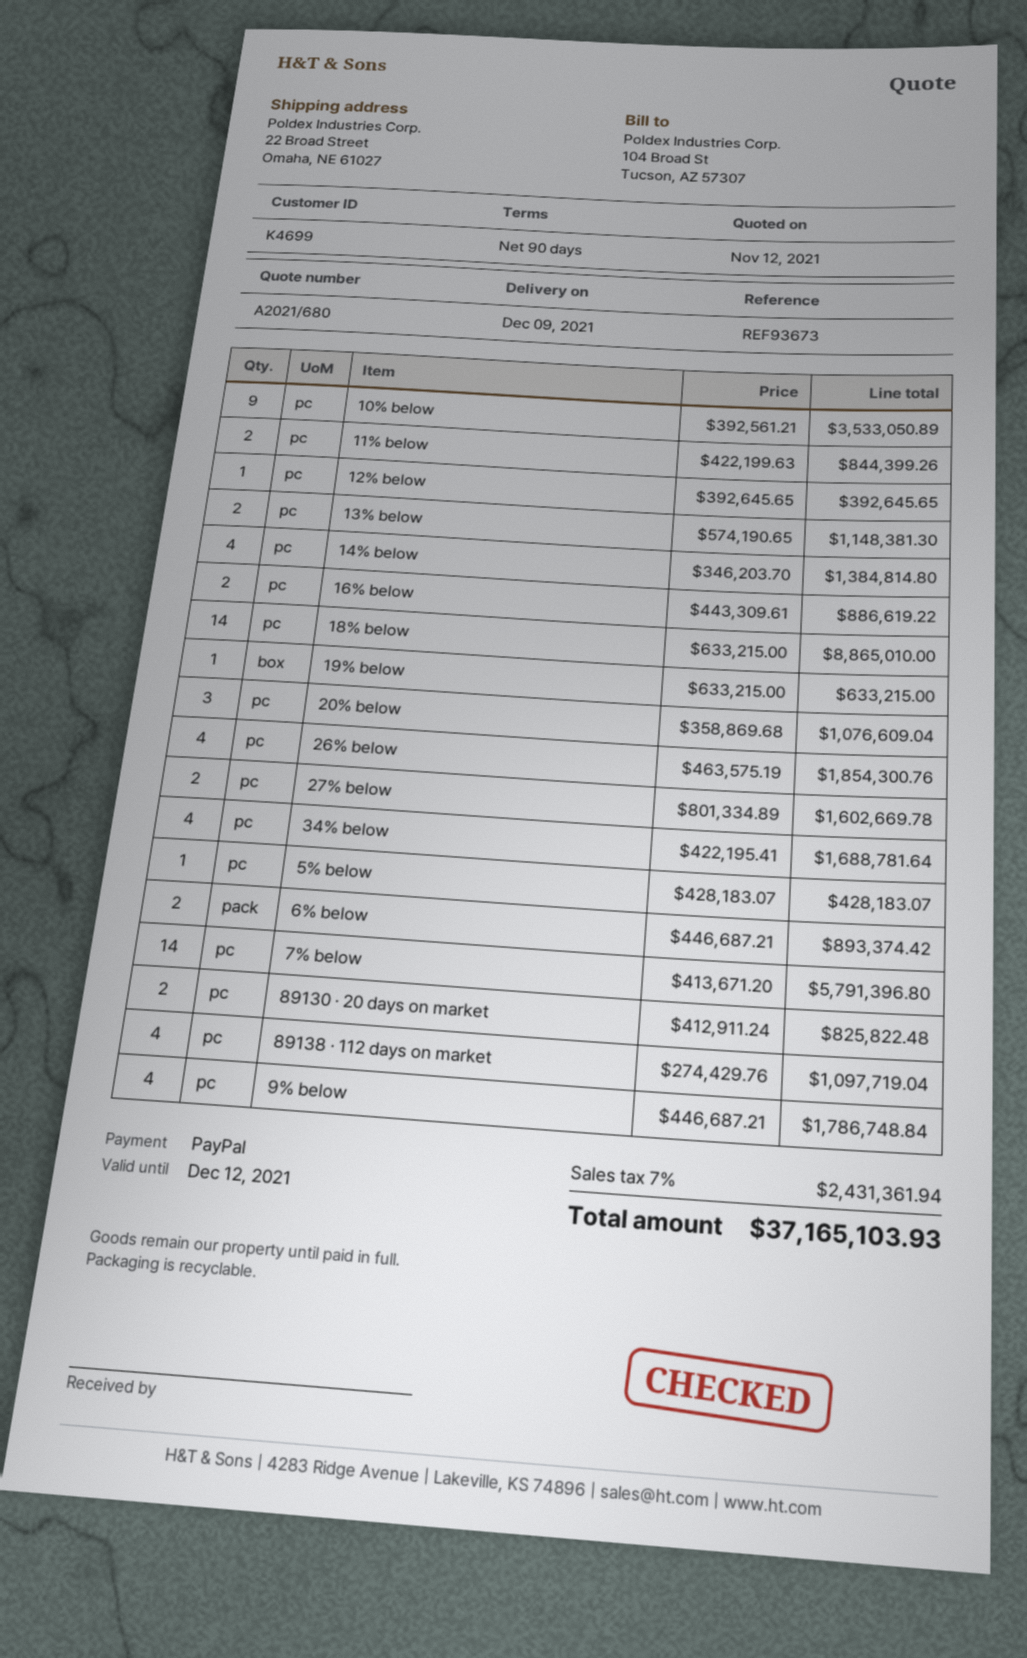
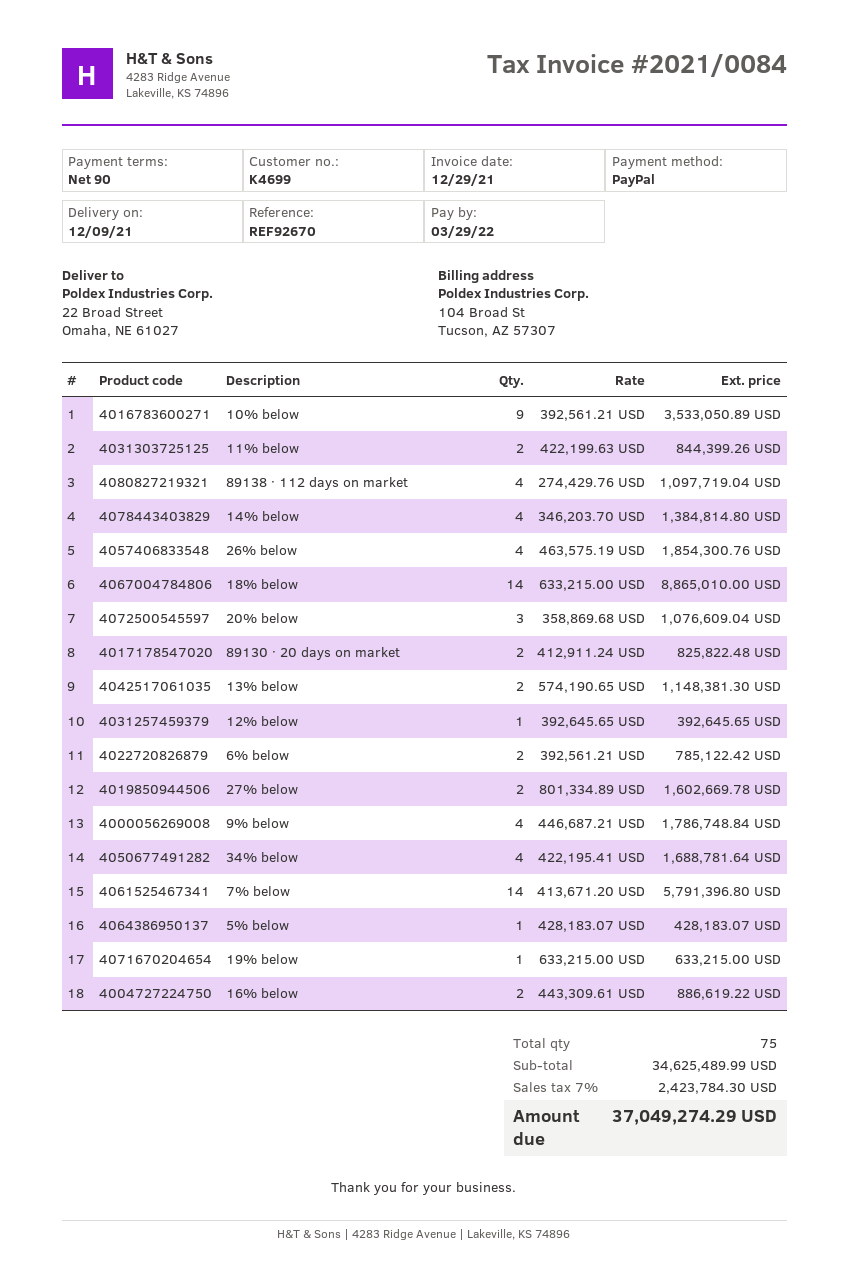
reference: REF93673 -> REF92670
6% below: 2 x 446687.21 = 893374.42 -> 2 x 392561.21 = 785122.42
tax: 7% = 2431361.94 -> 7% = 2423784.30
total: 37165103.93 -> 37049274.29

